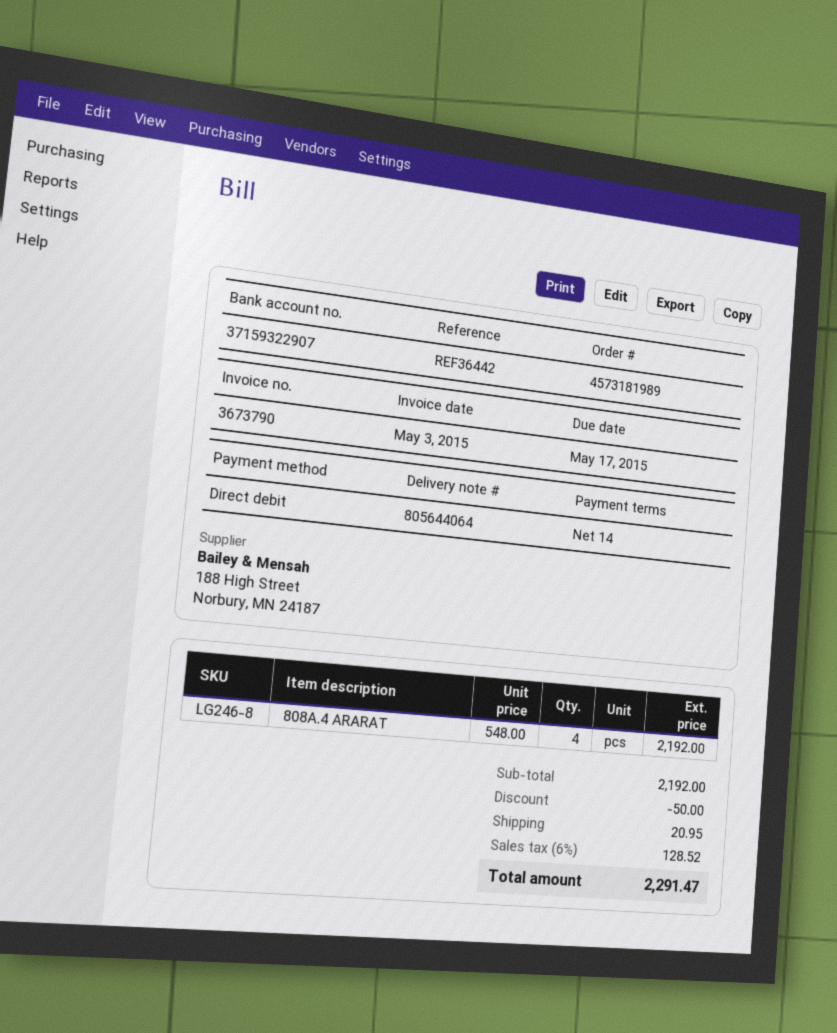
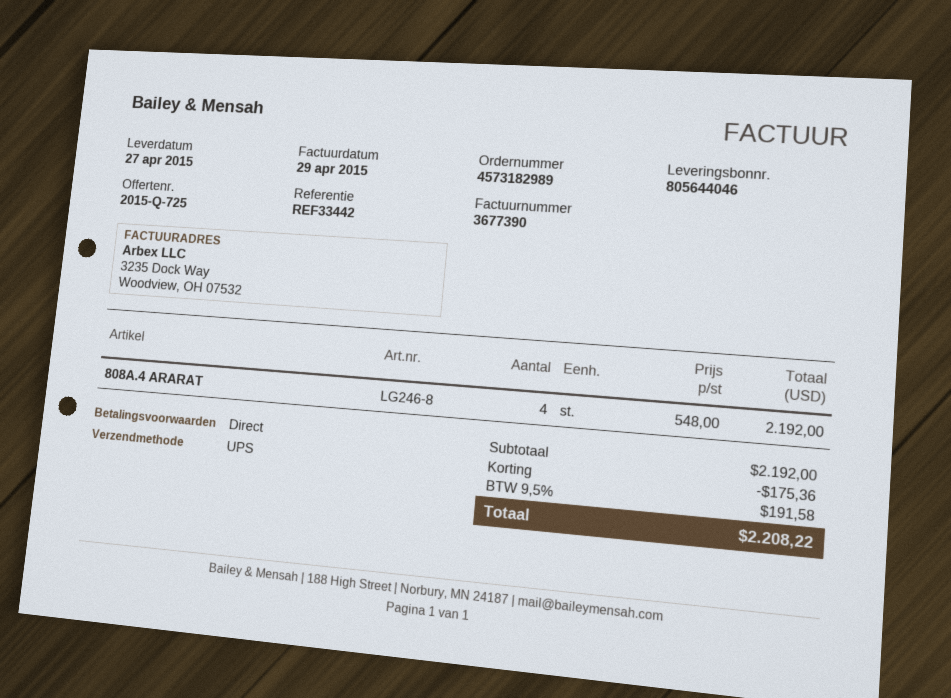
order number: 4573181989 -> 4573182989
delivery note number: 805644064 -> 805644046
invoice number: 3673790 -> 3677390
invoice date: 2015-05-03 -> 2015-04-29
payment terms: 14 days -> on receipt
reference: REF36442 -> REF33442
discount: 50.00 -> 175.36
shipping: 20.95 -> none
tax: 6% = 128.52 -> 9.5% = 191.58
total: 2291.47 -> 2208.22

